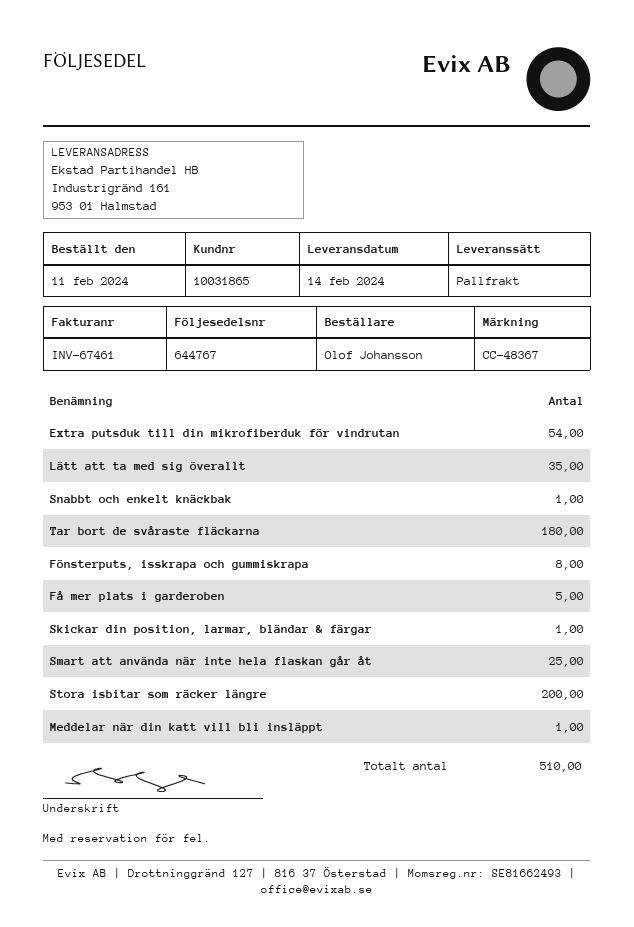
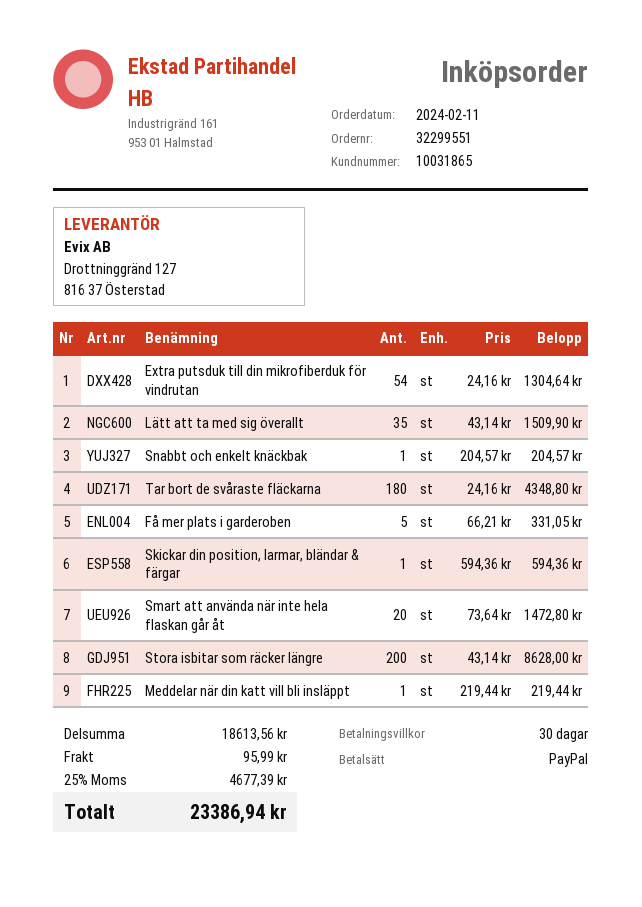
Fönsterputs, isskrapa och gummiskrapa: 8 -> none
Smart att använda när inte hela flaskan går åt: 25 -> 20

